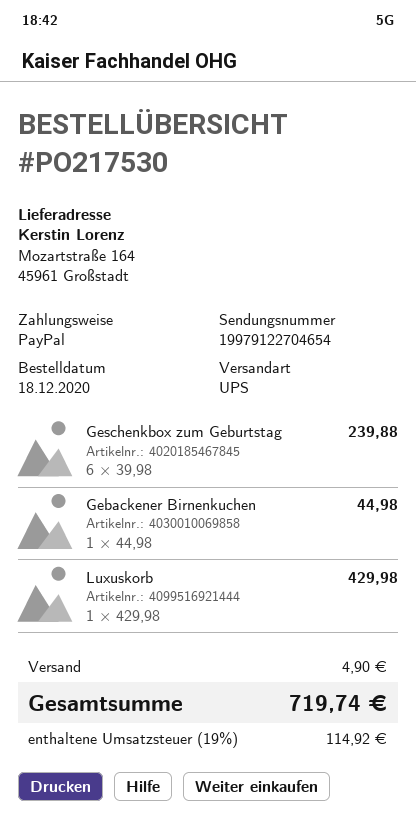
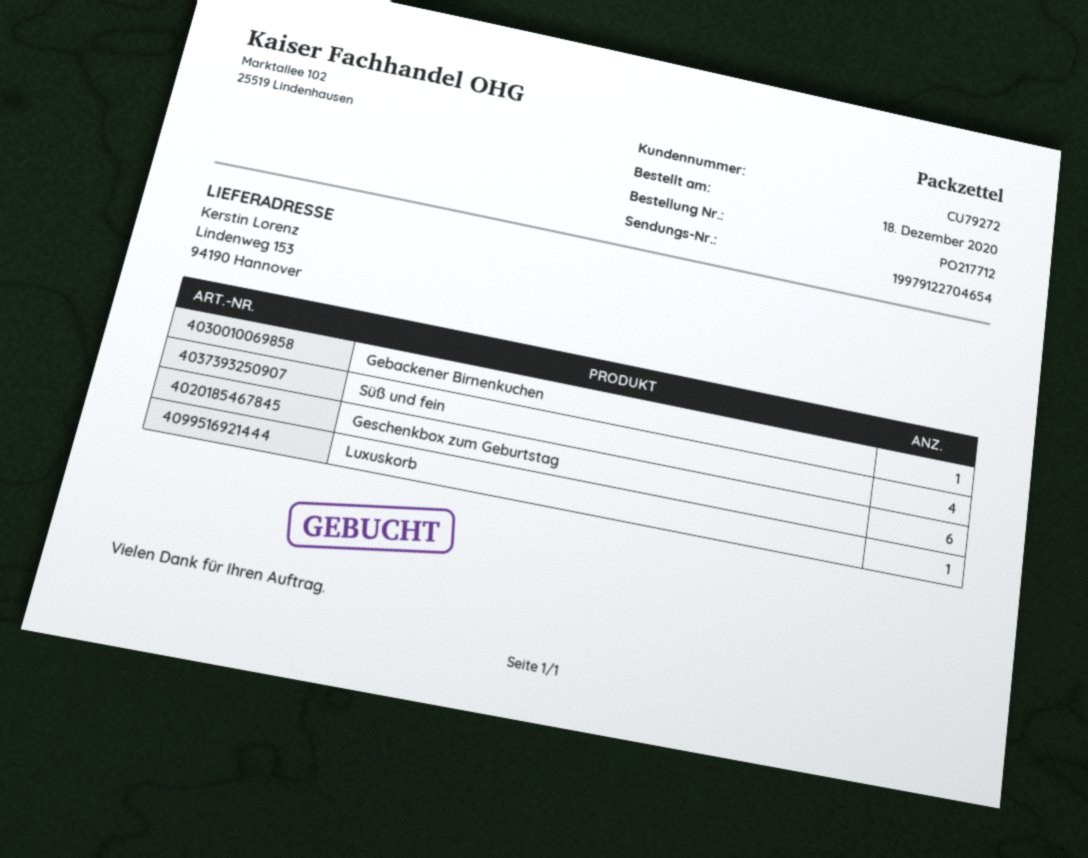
order number: PO217530 -> PO217712
ship to: Mozartstraße 164, 45961 Großstadt -> Lindenweg 153, 94190 Hannover
Süß und fein: none -> 4

